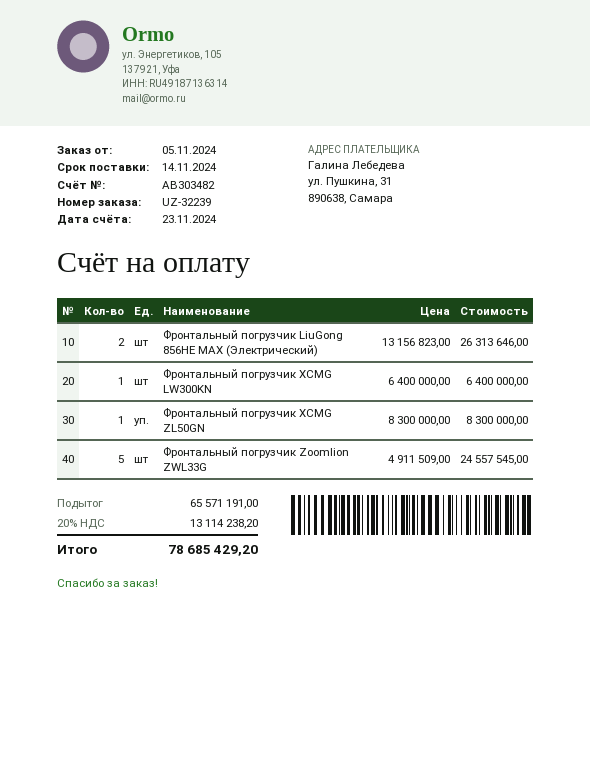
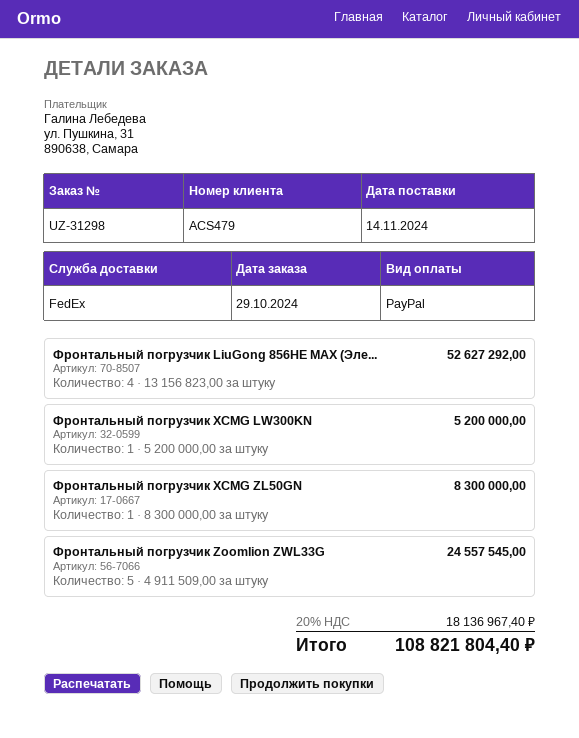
order number: UZ-32239 -> UZ-31298
order date: 2024-11-05 -> 2024-10-29
Фронтальный погрузчик LiuGong 856HE MAX (Электрический): 2 x 13156823.00 = 26313646.00 -> 4 x 13156823.00 = 52627292.00
Фронтальный погрузчик XCMG LW300KN: 1 x 6400000.00 = 6400000.00 -> 1 x 5200000.00 = 5200000.00
tax: 20% = 13114238.20 -> 20% = 18136967.40
total: 78685429.20 -> 108821804.40

